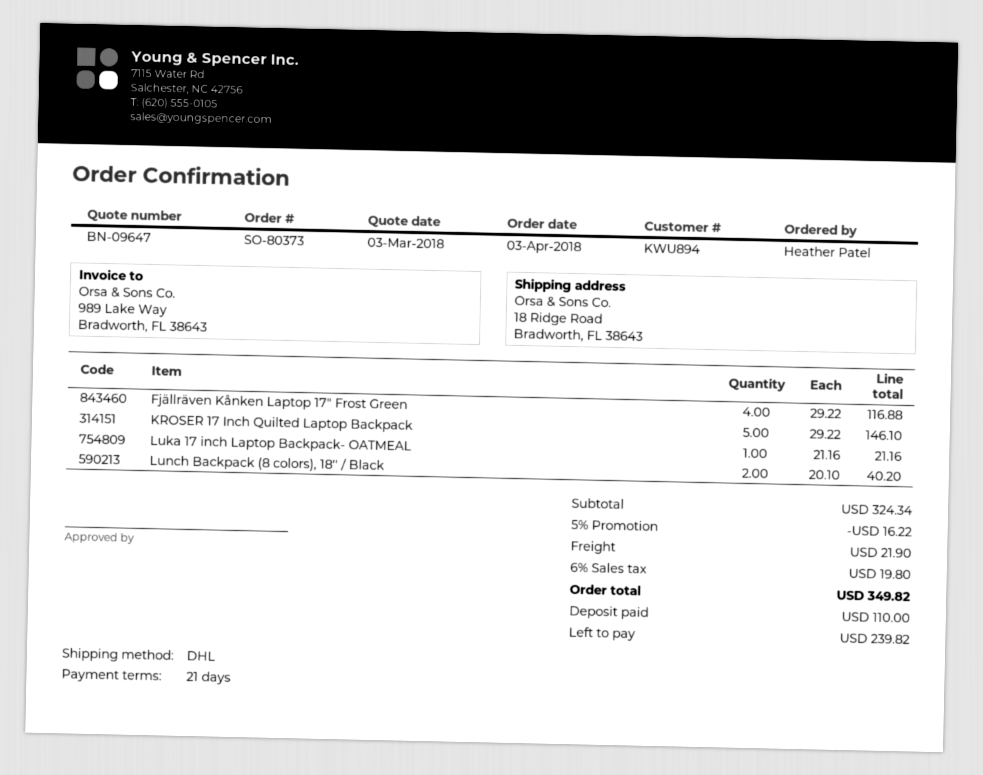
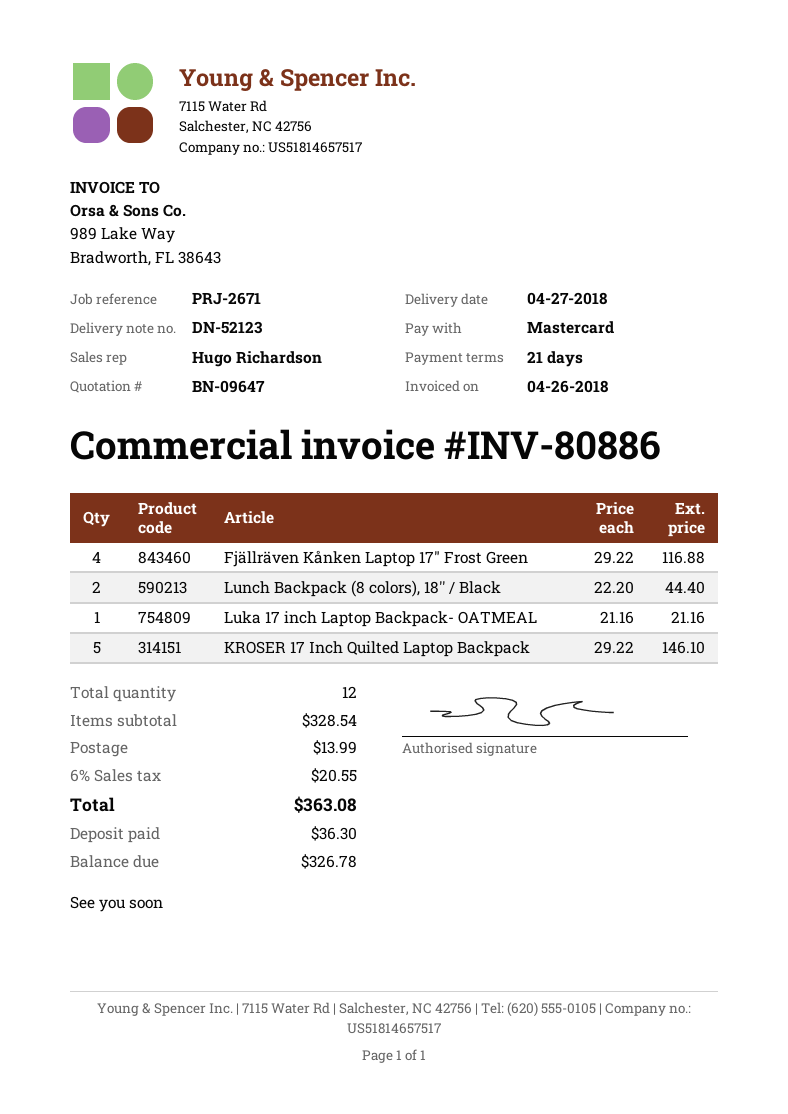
Lunch Backpack (8 colors), 18'' / Black: 2 x 20.10 = 40.20 -> 2 x 22.20 = 44.40
subtotal: 324.34 -> 328.54
discount: 5% = 16.22 -> none
shipping: 21.90 -> 13.99
tax: 6% = 19.80 -> 6% = 20.55
total: 349.82 -> 363.08
deposit: 110.00 -> 36.30
balance: 239.82 -> 326.78

